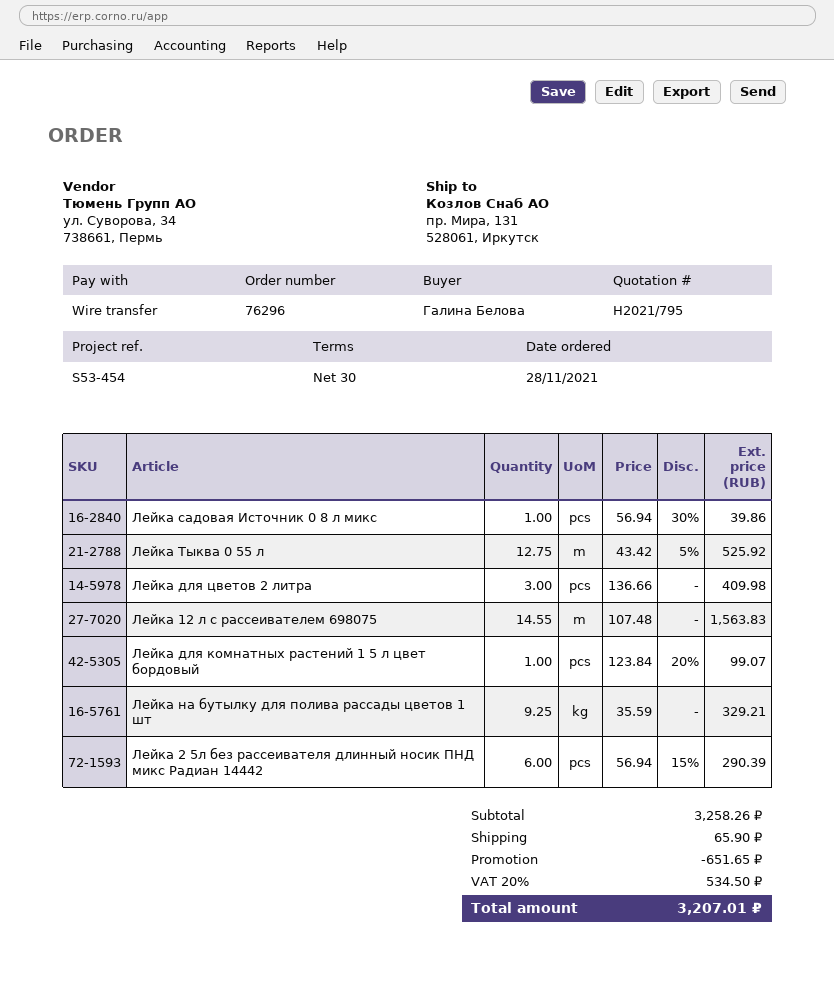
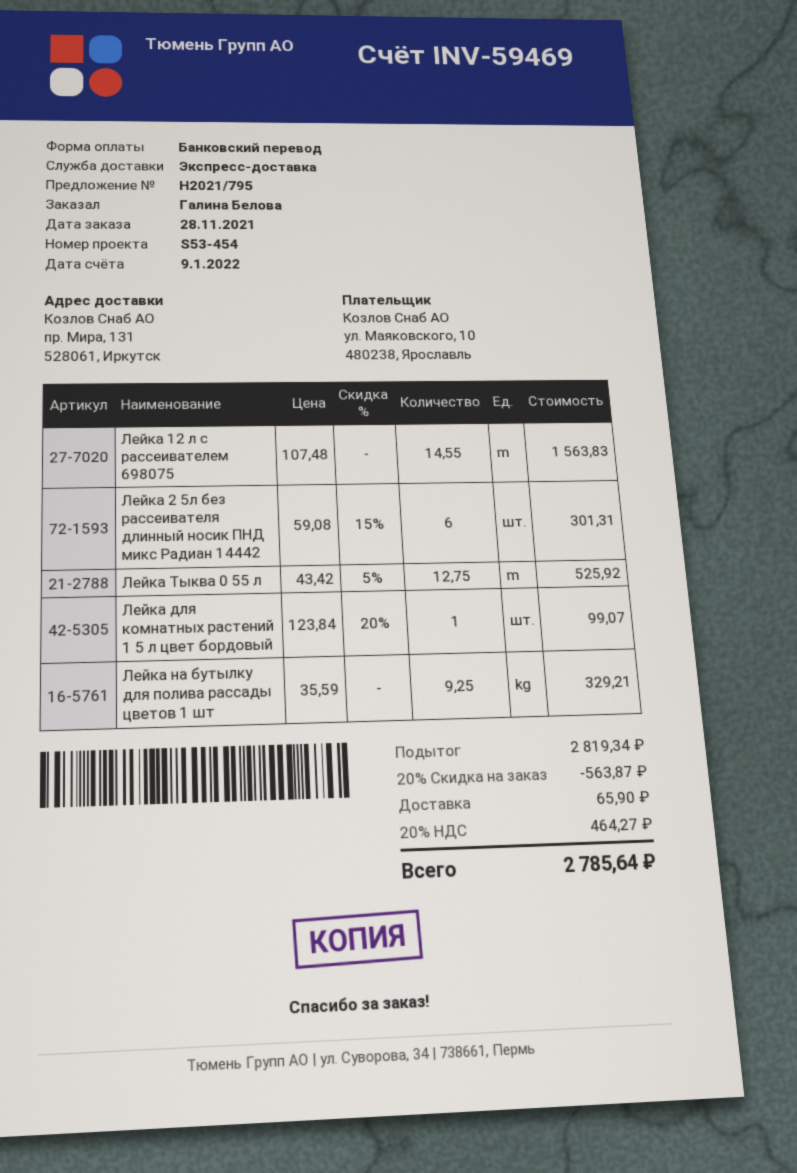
Лейка садовая Источник 0 8 л микс: 1 x 56.94 - 30% = 39.86 -> none
Лейка для цветов 2 литра: 3 x 136.66 = 409.98 -> none
Лейка 2 5л без рассеивателя длинный носик ПНД микс Радиан 14442: 6 x 56.94 - 15% = 290.39 -> 6 x 59.08 - 15% = 301.31
subtotal: 3258.26 -> 2819.34
discount: 651.65 -> 563.87
tax: 20% = 534.50 -> 20% = 464.27
total: 3207.01 -> 2785.64

